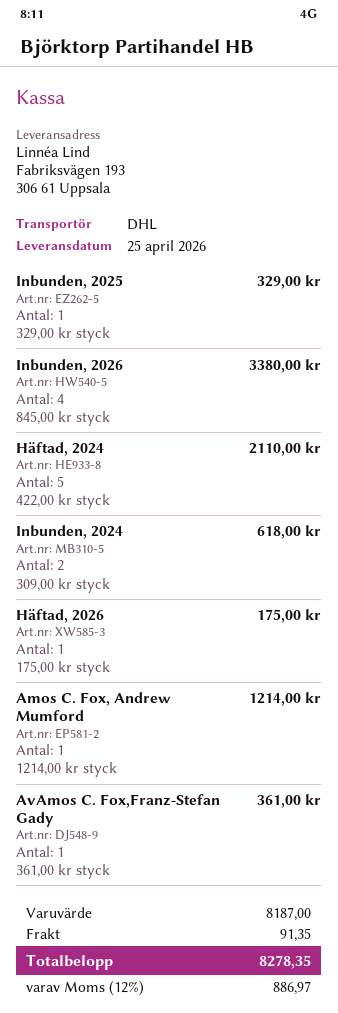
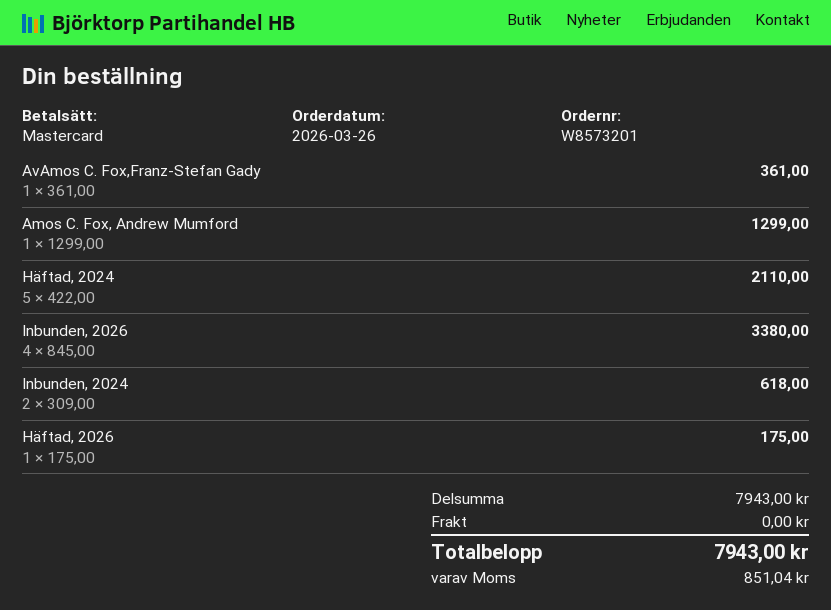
Inbunden, 2025: 1 x 329.00 = 329.00 -> none
Amos C. Fox, Andrew Mumford: 1 x 1214.00 = 1214.00 -> 1 x 1299.00 = 1299.00
subtotal: 8187.00 -> 7943.00
shipping: 91.35 -> 0.00
tax: 886.97 -> 851.04
total: 8278.35 -> 7943.00

